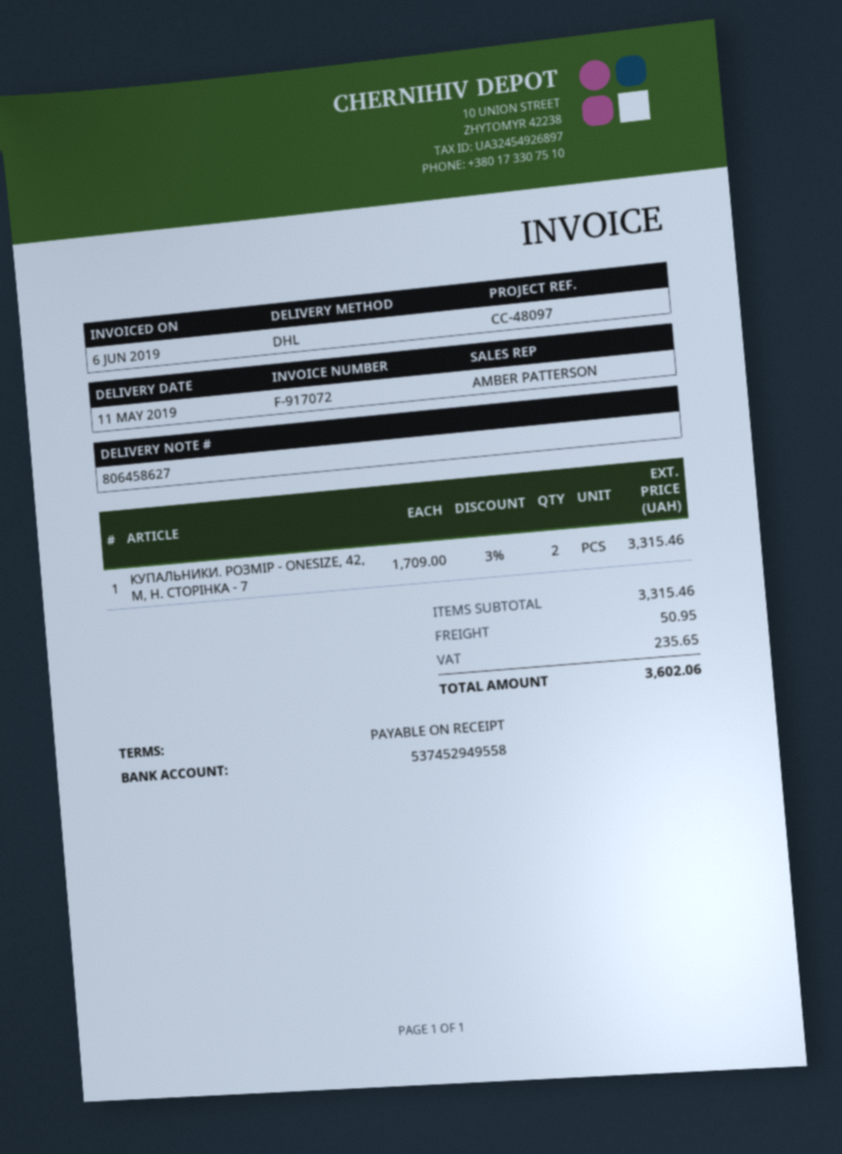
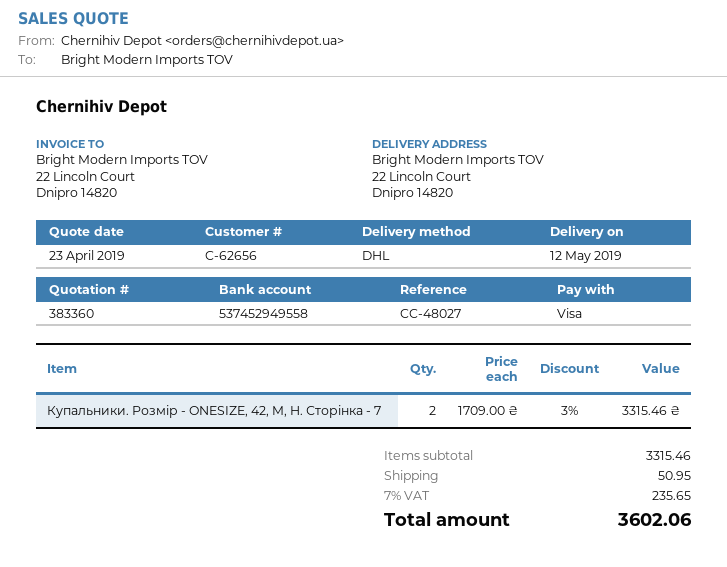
delivery date: 2019-05-11 -> 2019-05-12
reference: CC-48097 -> CC-48027

